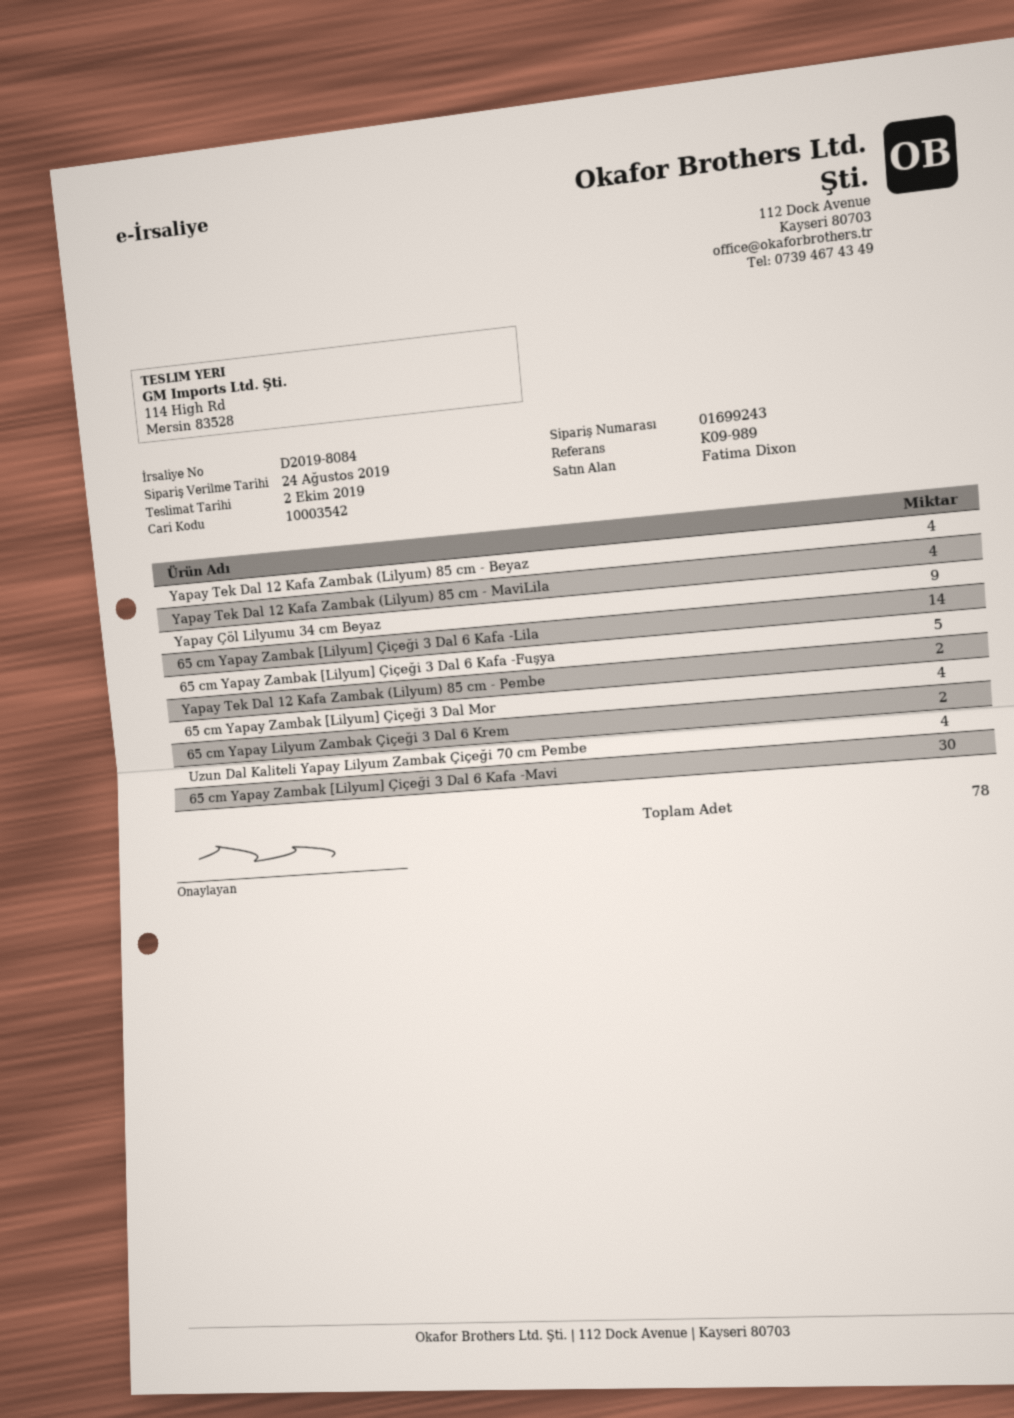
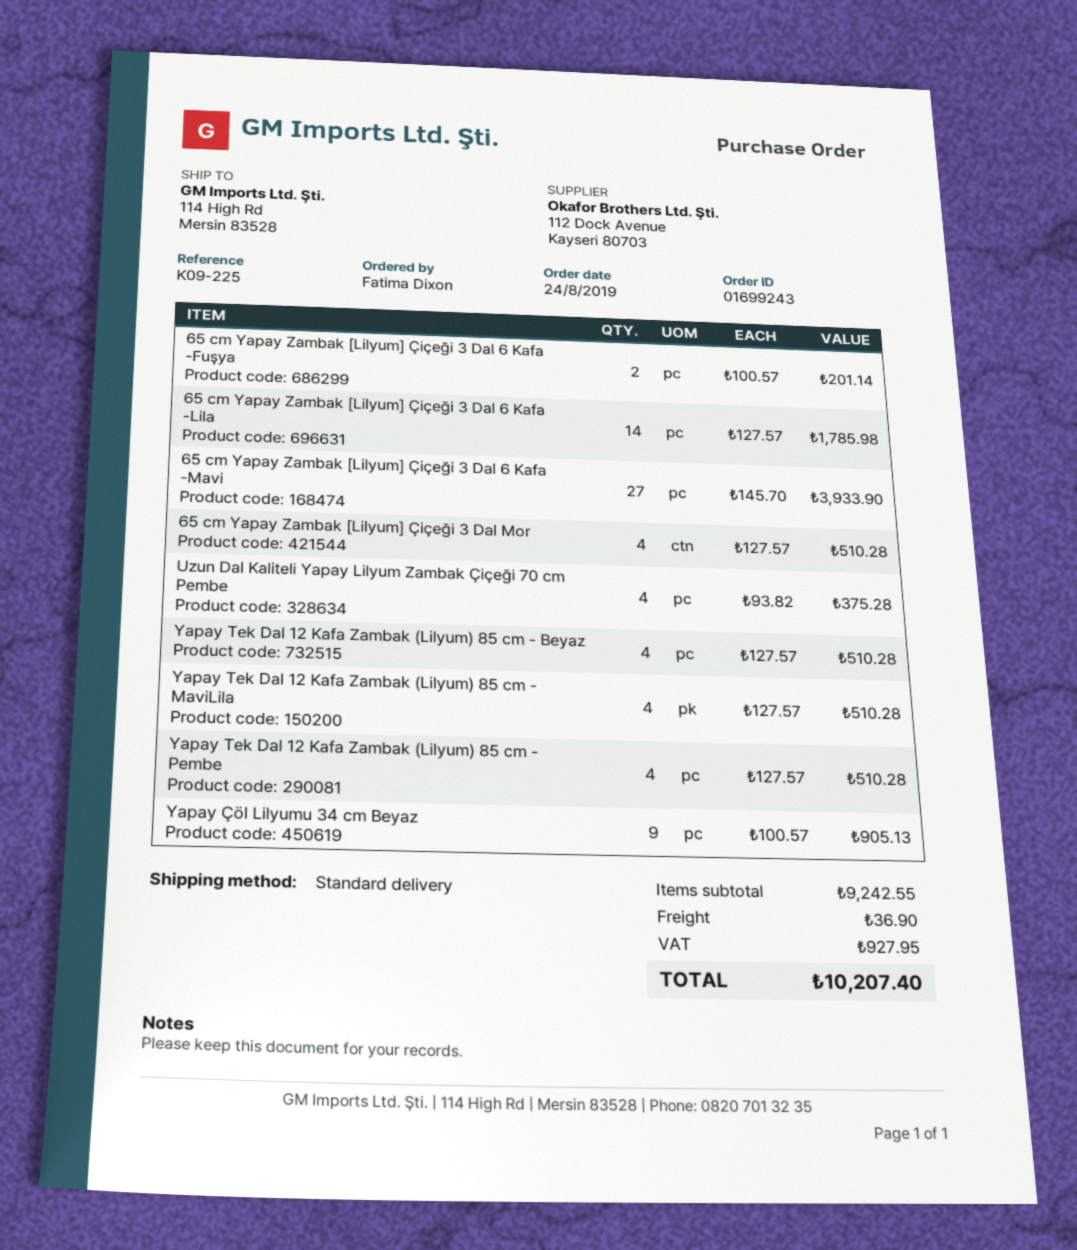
reference: K09-989 -> K09-225
65 cm Yapay Zambak [Lilyum] Çiçeği 3 Dal 6 Kafa -Fuşya: 5 -> 2
Yapay Tek Dal 12 Kafa Zambak (Lilyum) 85 cm - Pembe: 2 -> 4
65 cm Yapay Lilyum Zambak Çiçeği 3 Dal 6 Krem: 2 -> none
65 cm Yapay Zambak [Lilyum] Çiçeği 3 Dal 6 Kafa -Mavi: 30 -> 27

